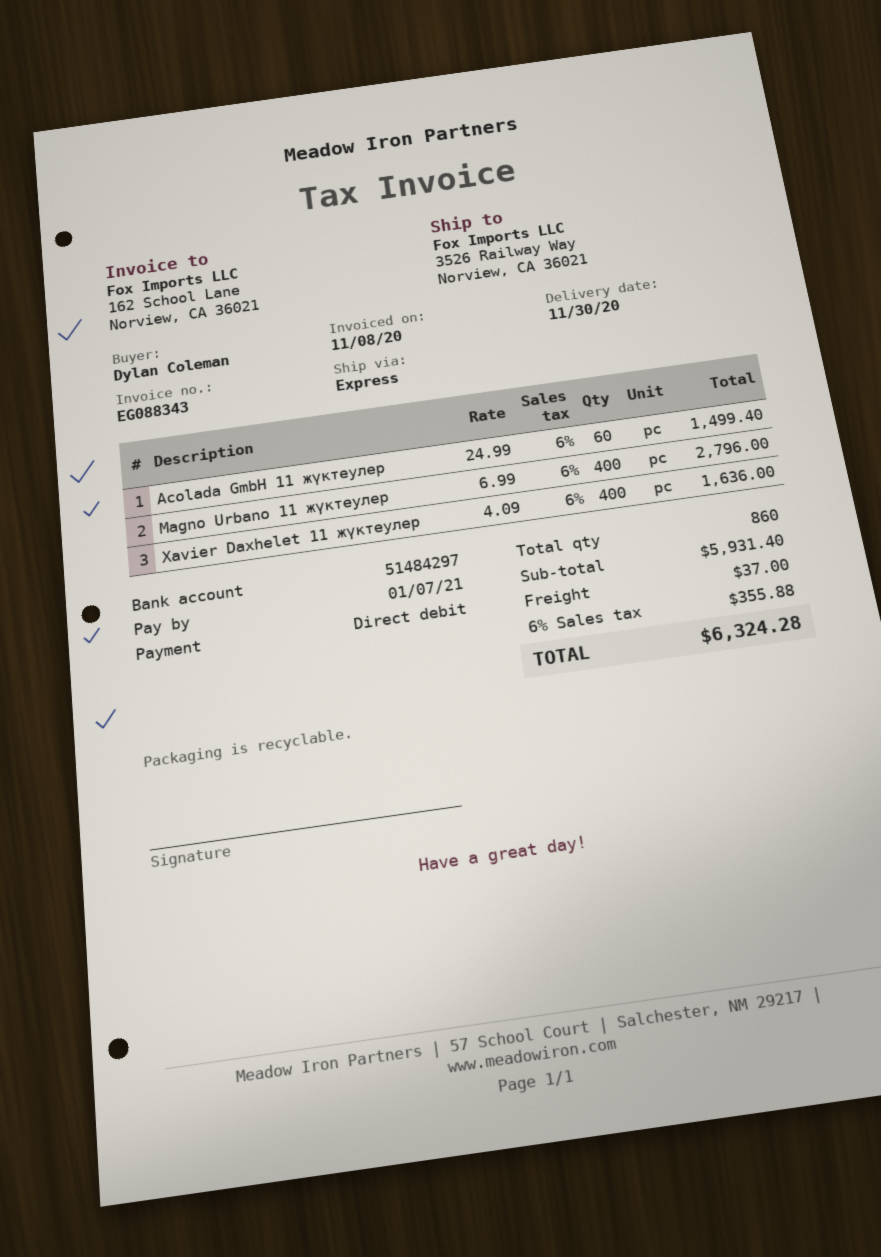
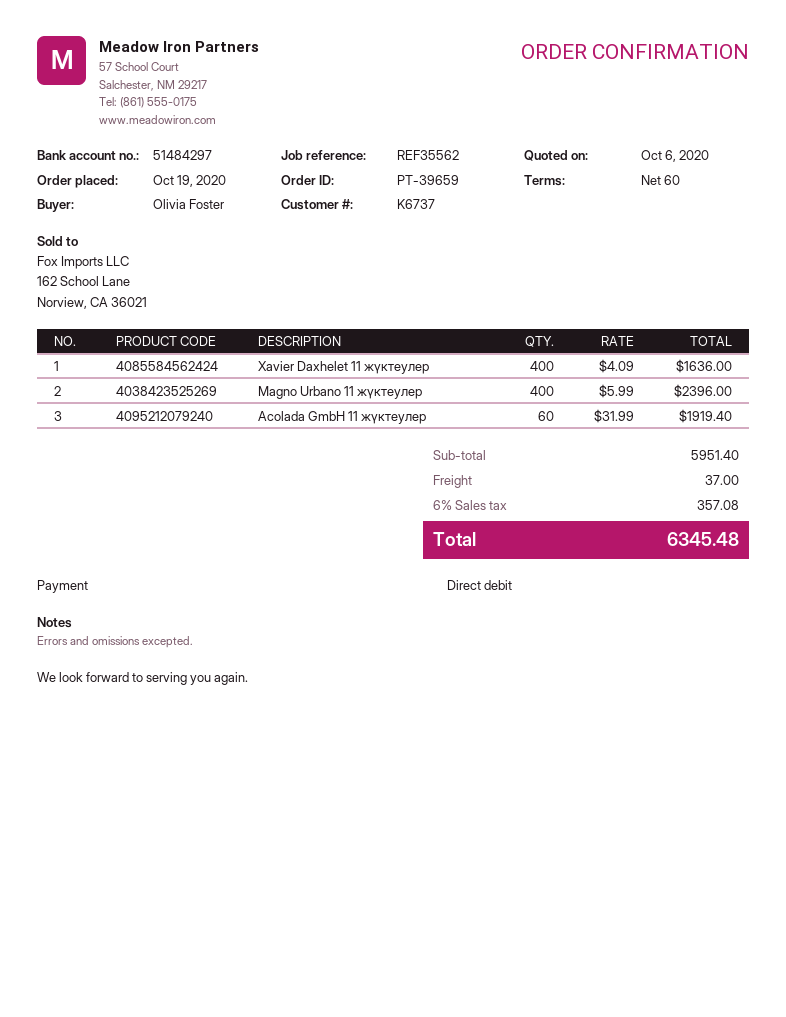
ordered by: Dylan Coleman -> Olivia Foster
Acolada GmbH 11 жүктеулер: 60 x 24.99 = 1499.40 -> 60 x 31.99 = 1919.40
Magno Urbano 11 жүктеулер: 400 x 6.99 = 2796.00 -> 400 x 5.99 = 2396.00
subtotal: 5931.40 -> 5951.40
tax: 6% = 355.88 -> 6% = 357.08
total: 6324.28 -> 6345.48

